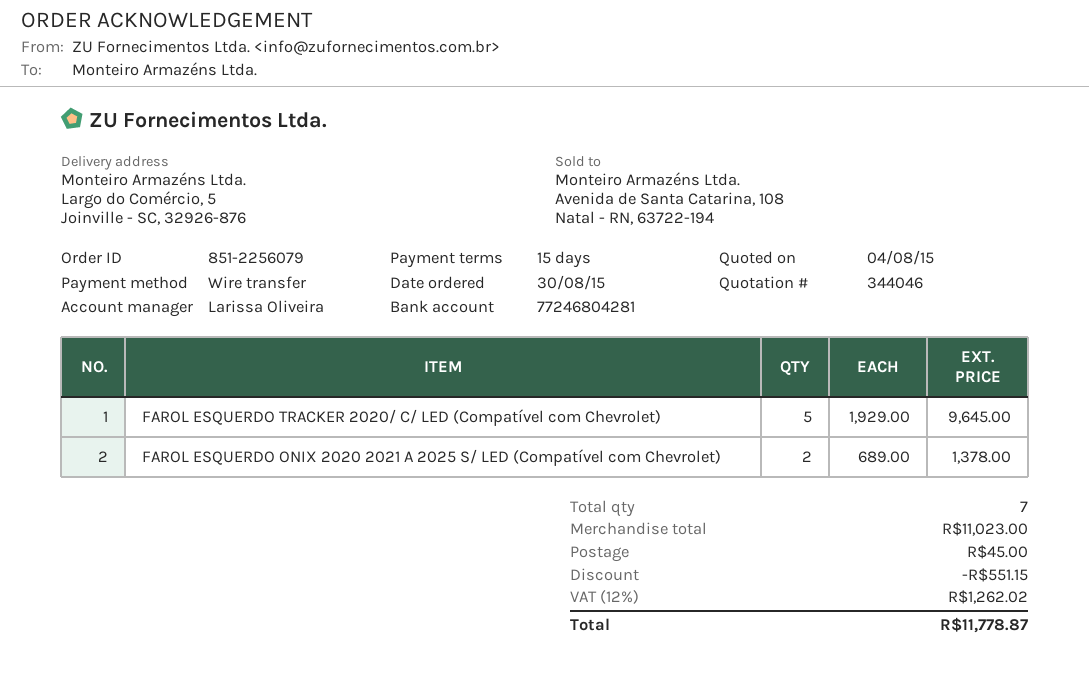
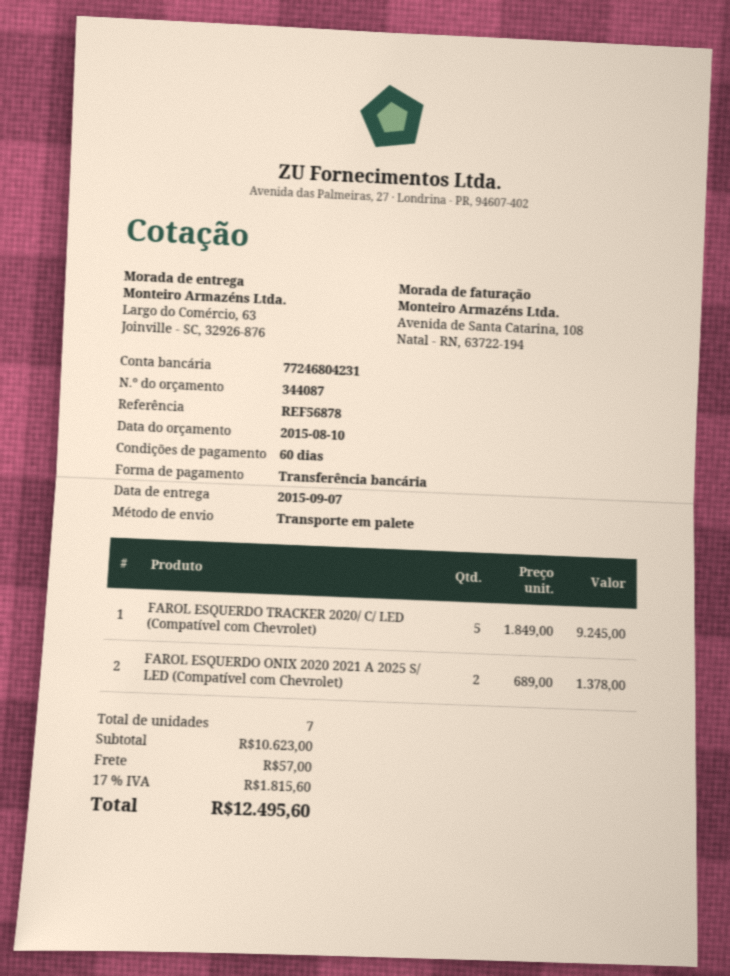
quote number: 344046 -> 344087
quote date: 2015-08-04 -> 2015-08-10
payment terms: 15 days -> 60 days
bank account: 77246804281 -> 77246804231
ship to: Largo do Comércio, 5, Joinville - SC, 32926-876 -> Largo do Comércio, 63, Joinville - SC, 32926-876
FAROL ESQUERDO TRACKER 2020/ C/ LED (Compatível com Chevrolet): 5 x 1929.00 = 9645.00 -> 5 x 1849.00 = 9245.00
subtotal: 11023.00 -> 10623.00
discount: 551.15 -> none
shipping: 45.00 -> 57.00
tax: 12% = 1262.02 -> 17% = 1815.60
total: 11778.87 -> 12495.60

